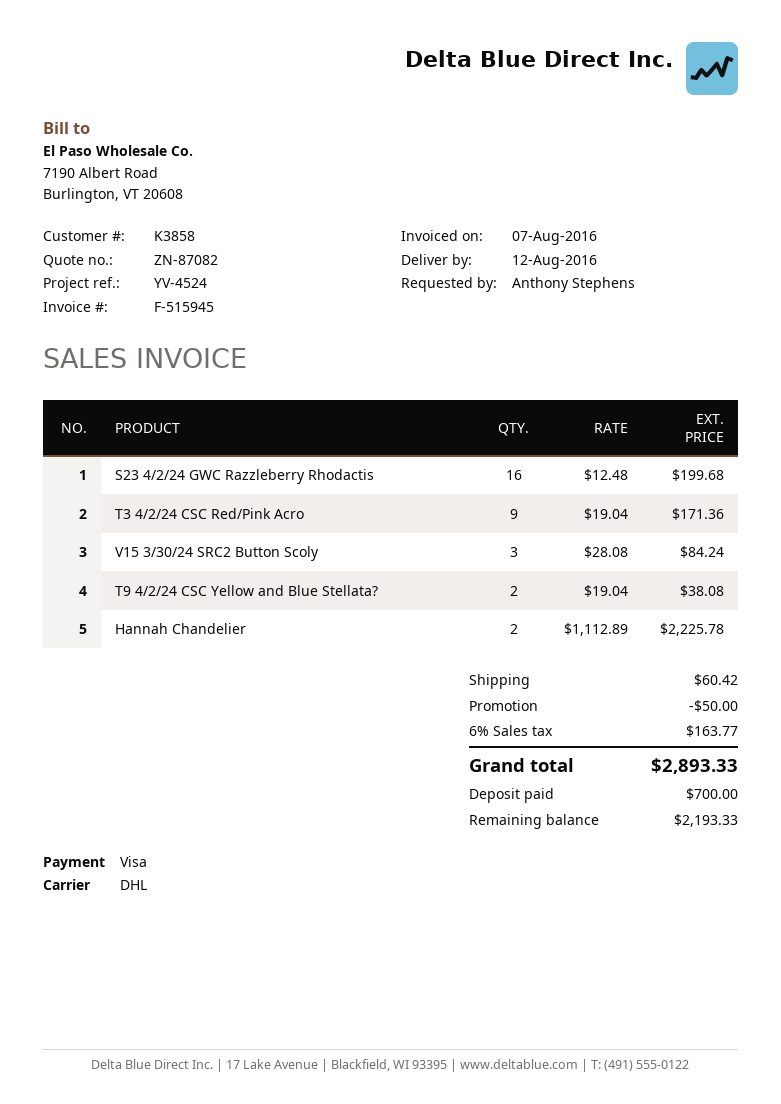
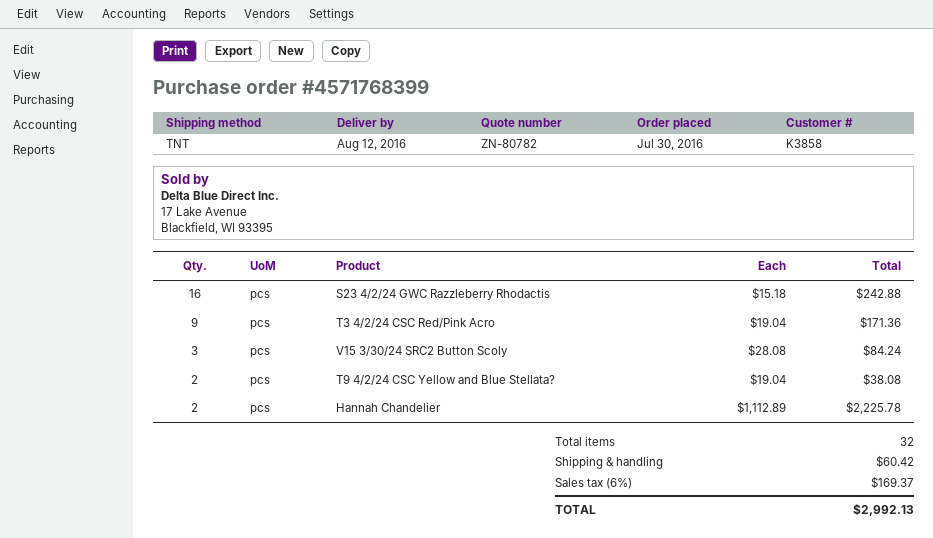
quote number: ZN-87082 -> ZN-80782
shipping method: DHL -> TNT
S23 4/2/24 GWC Razzleberry Rhodactis: 16 x 12.48 = 199.68 -> 16 x 15.18 = 242.88
discount: 50.00 -> none
tax: 6% = 163.77 -> 6% = 169.37
total: 2893.33 -> 2992.13

